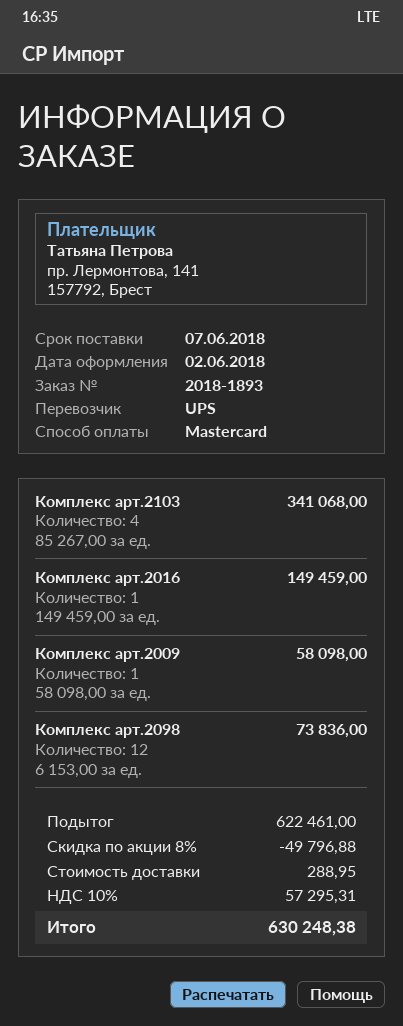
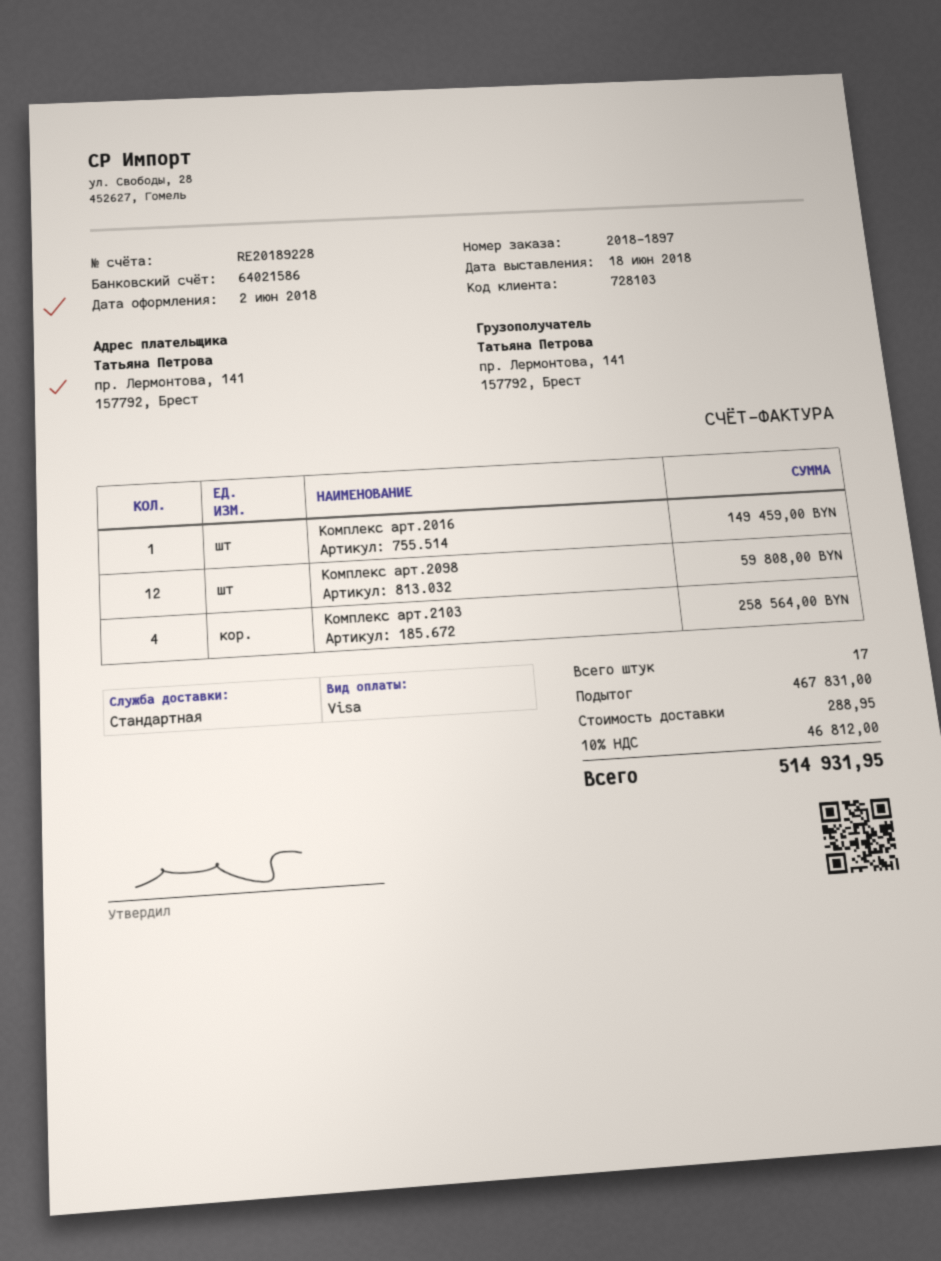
order number: 2018-1893 -> 2018-1897
payment method: Mastercard -> Visa
shipping method: UPS -> standard
Комплекс арт.2103: 4 for 341068.00 -> 4 for 258564.00
Комплекс арт.2009: 1 for 58098.00 -> none
Комплекс арт.2098: 12 for 73836.00 -> 12 for 59808.00
subtotal: 622461.00 -> 467831.00
discount: 8% = 49796.88 -> none
tax: 10% = 57295.31 -> 10% = 46812.00
total: 630248.38 -> 514931.95

